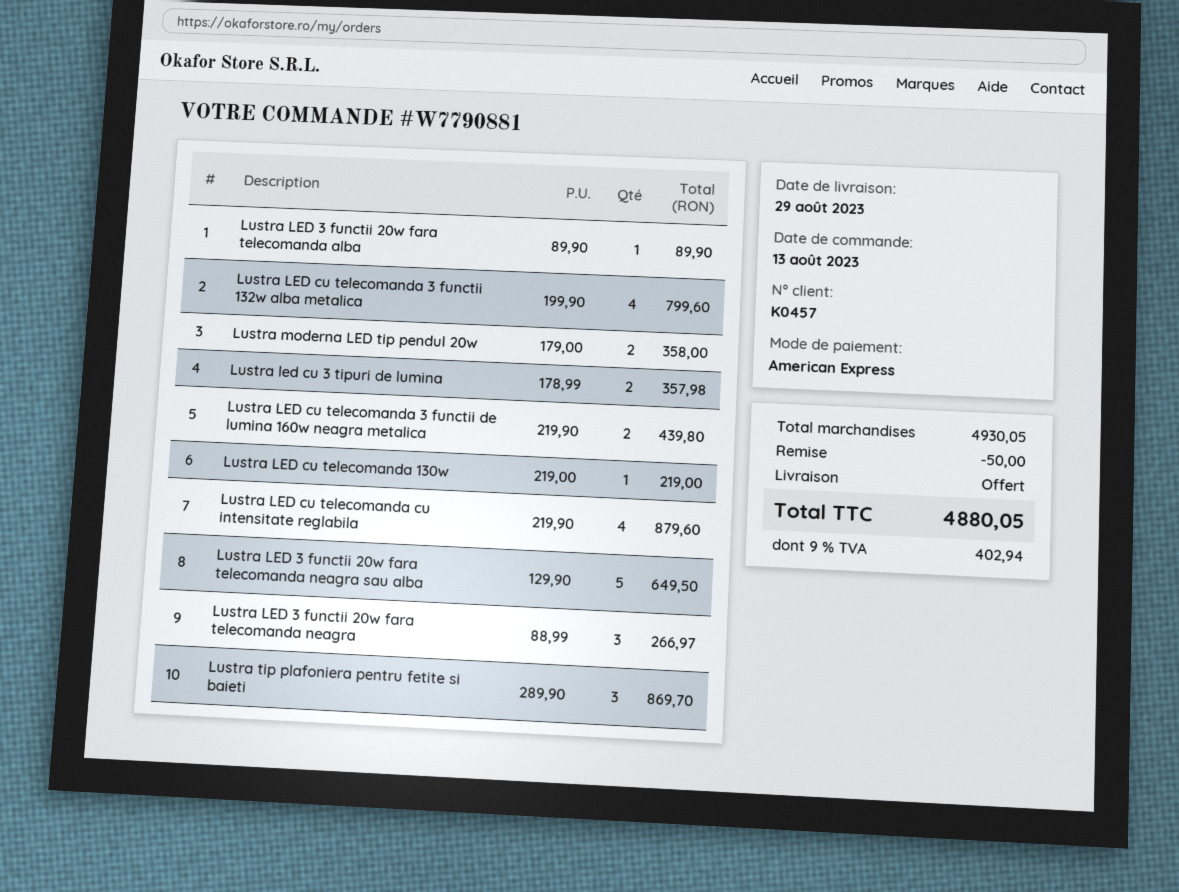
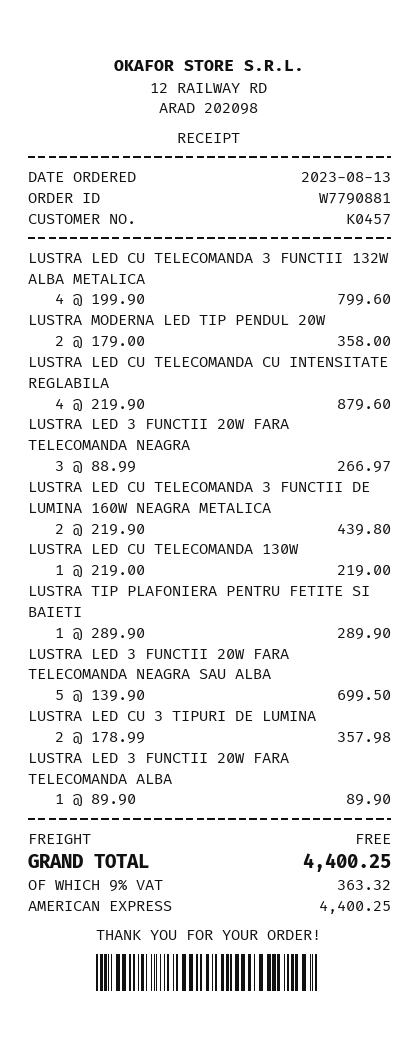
Lustra LED 3 functii 20w fara telecomanda neagra sau alba: 5 x 129.90 = 649.50 -> 5 x 139.90 = 699.50
Lustra tip plafoniera pentru fetite si baieti: 3 x 289.90 = 869.70 -> 1 x 289.90 = 289.90
discount: 50.00 -> none
tax: 9% = 402.94 -> 9% = 363.32
total: 4880.05 -> 4400.25

